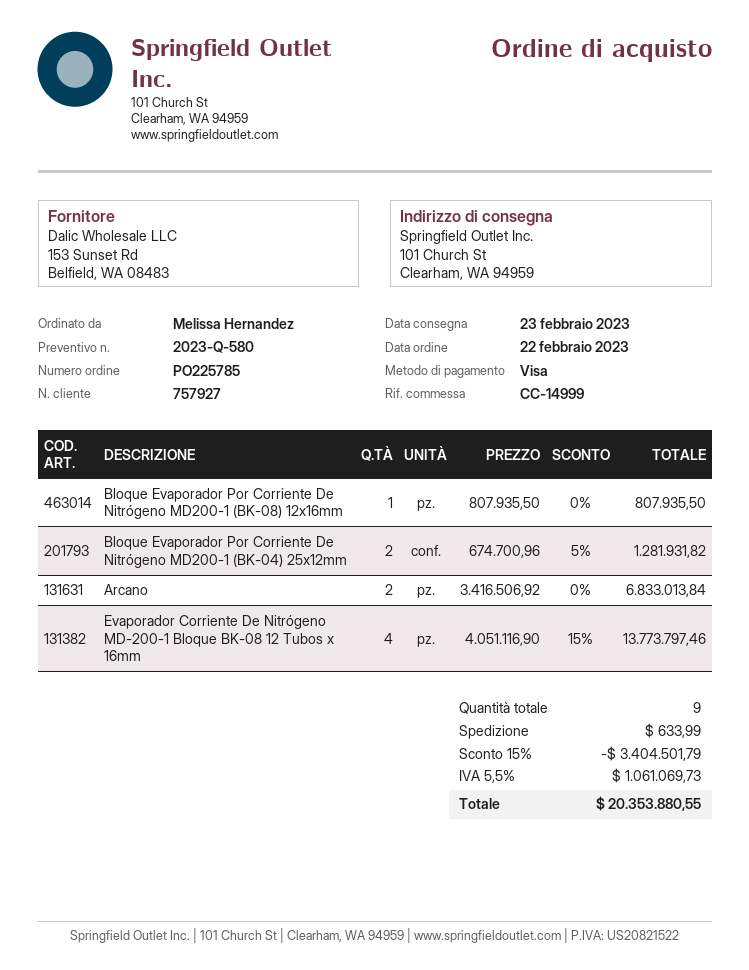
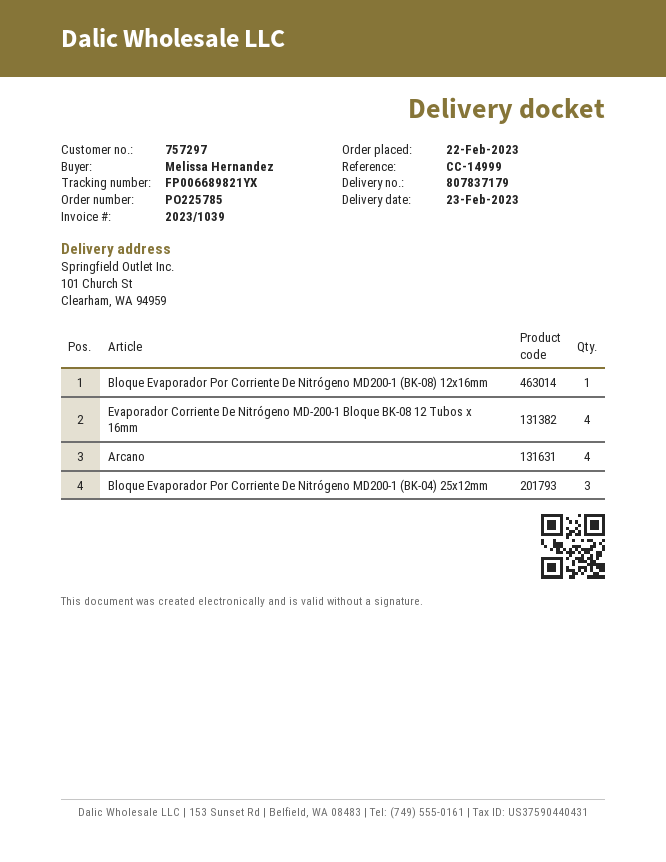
customer number: 757927 -> 757297
Bloque Evaporador Por Corriente De Nitrógeno MD200-1 (BK-04) 25x12mm: 2 -> 3
Arcano: 2 -> 4

